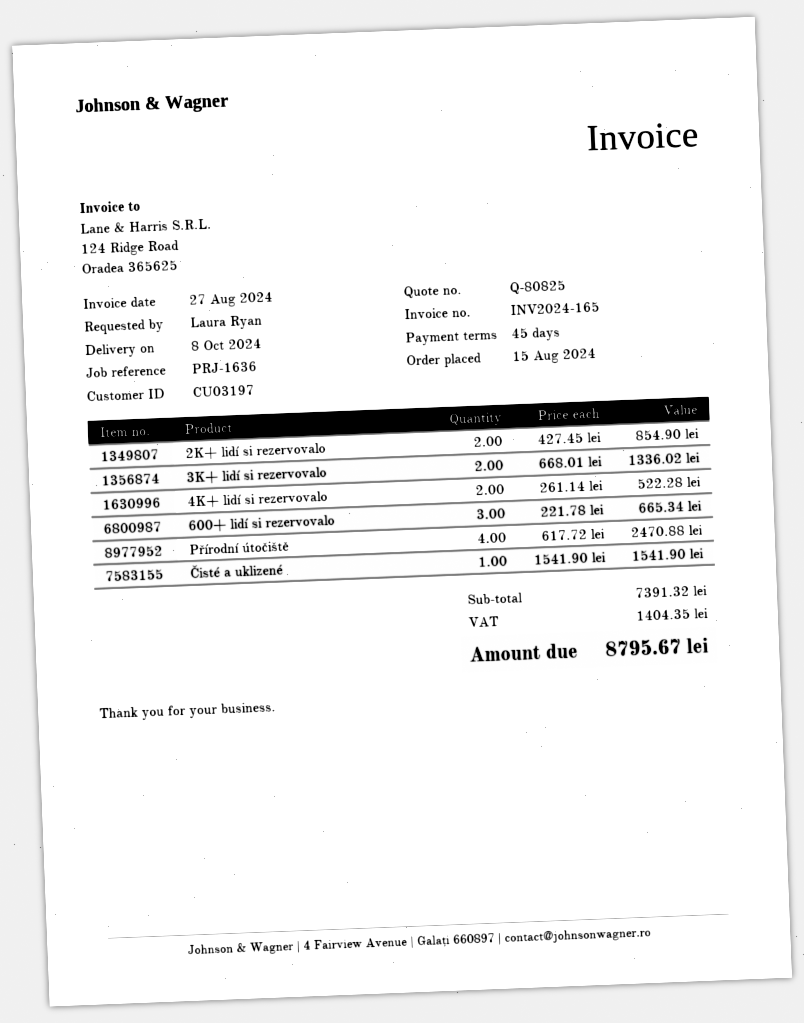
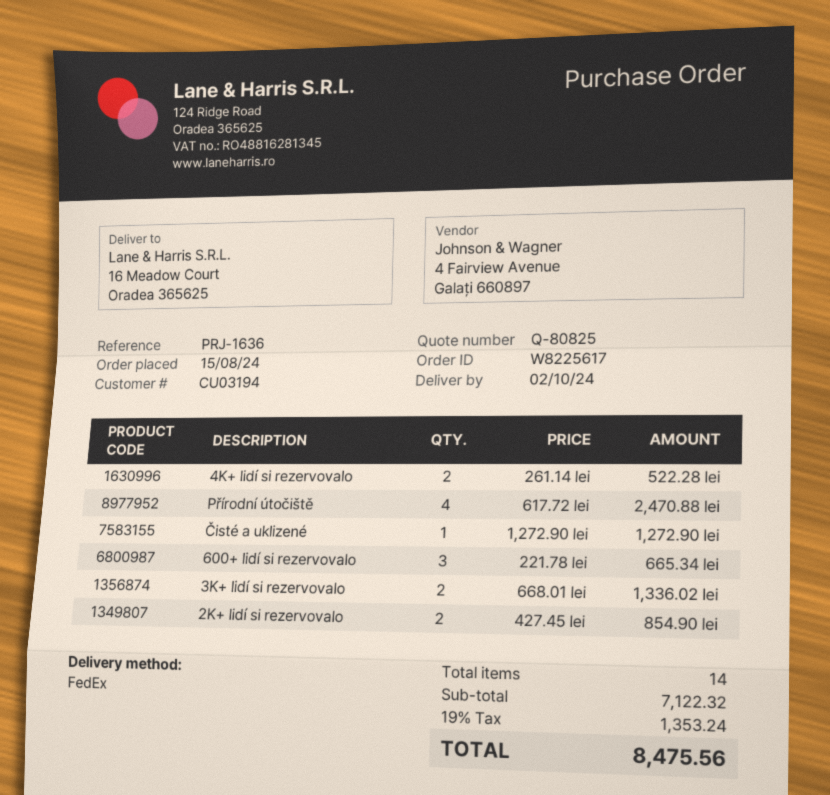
delivery date: 2024-10-08 -> 2024-10-02
customer number: CU03197 -> CU03194
Čisté a uklizené: 1 x 1541.90 = 1541.90 -> 1 x 1272.90 = 1272.90
subtotal: 7391.32 -> 7122.32
tax: 1404.35 -> 1353.24
total: 8795.67 -> 8475.56

